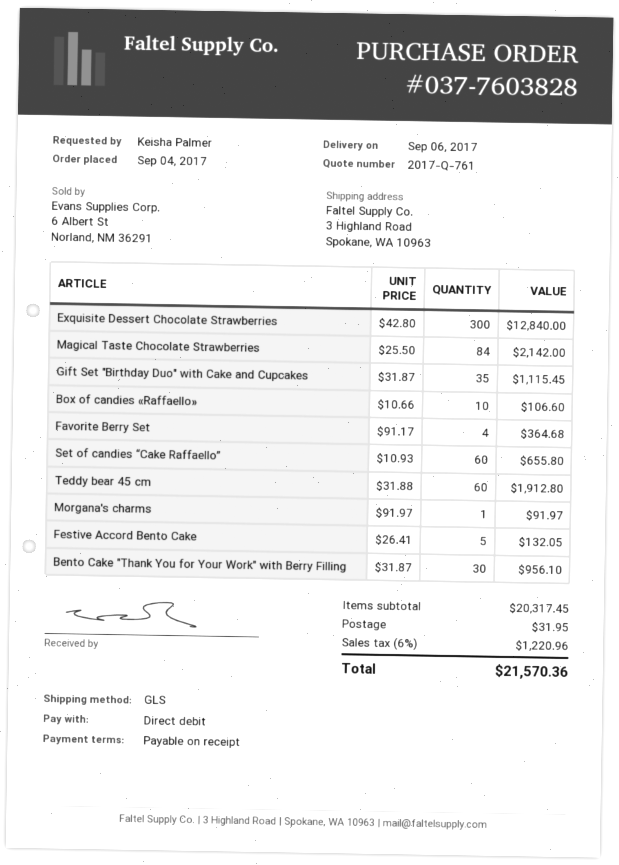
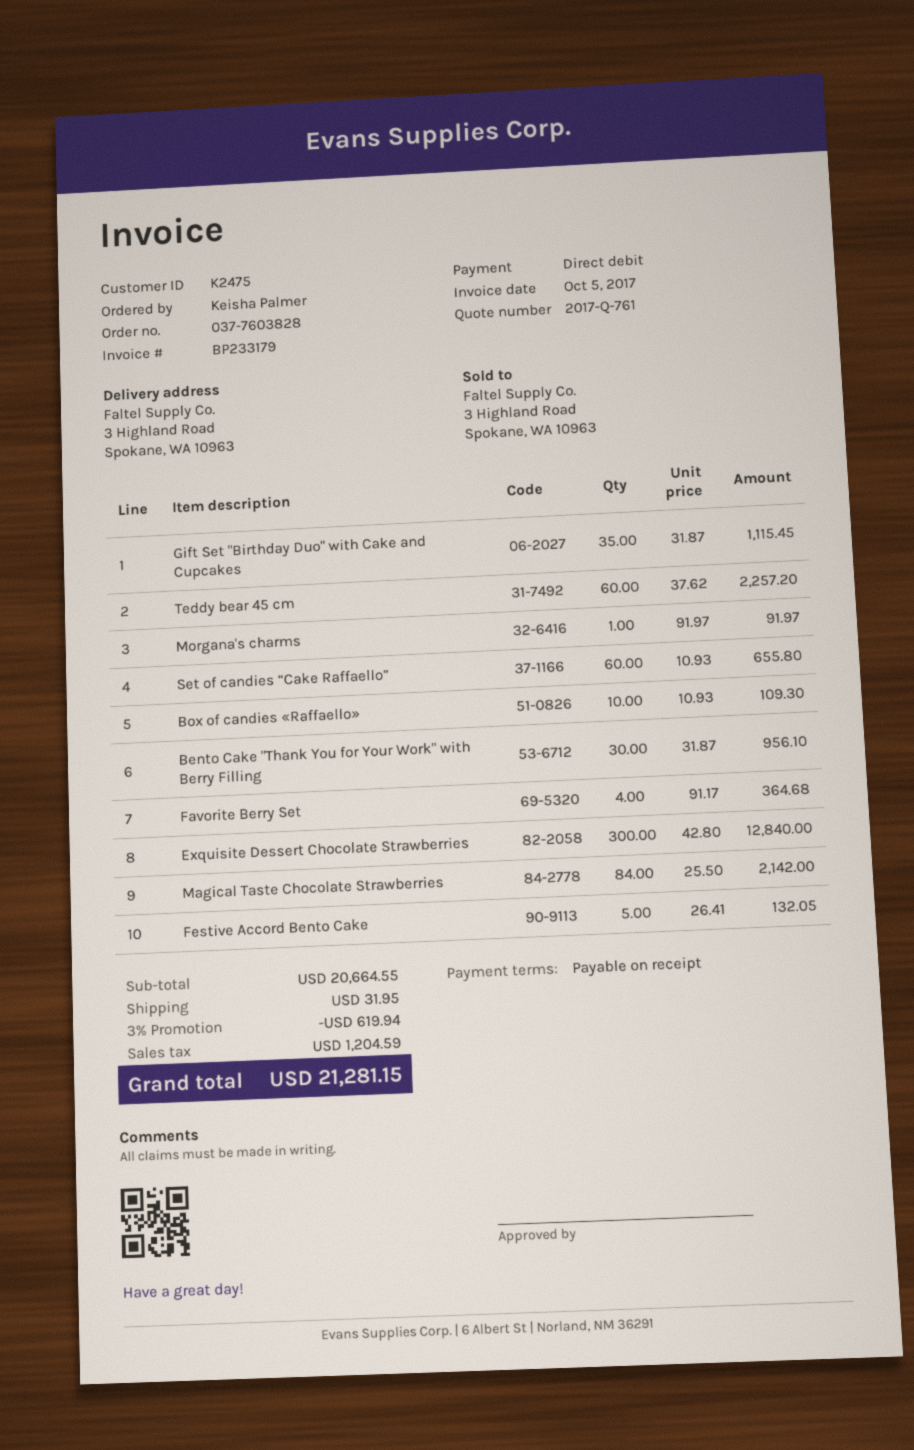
Box of candies «Raffaello»: 10 x 10.66 = 106.60 -> 10 x 10.93 = 109.30
Teddy bear 45 cm: 60 x 31.88 = 1912.80 -> 60 x 37.62 = 2257.20
subtotal: 20317.45 -> 20664.55
discount: none -> 3% = 619.94
tax: 1220.96 -> 1204.59
total: 21570.36 -> 21281.15

